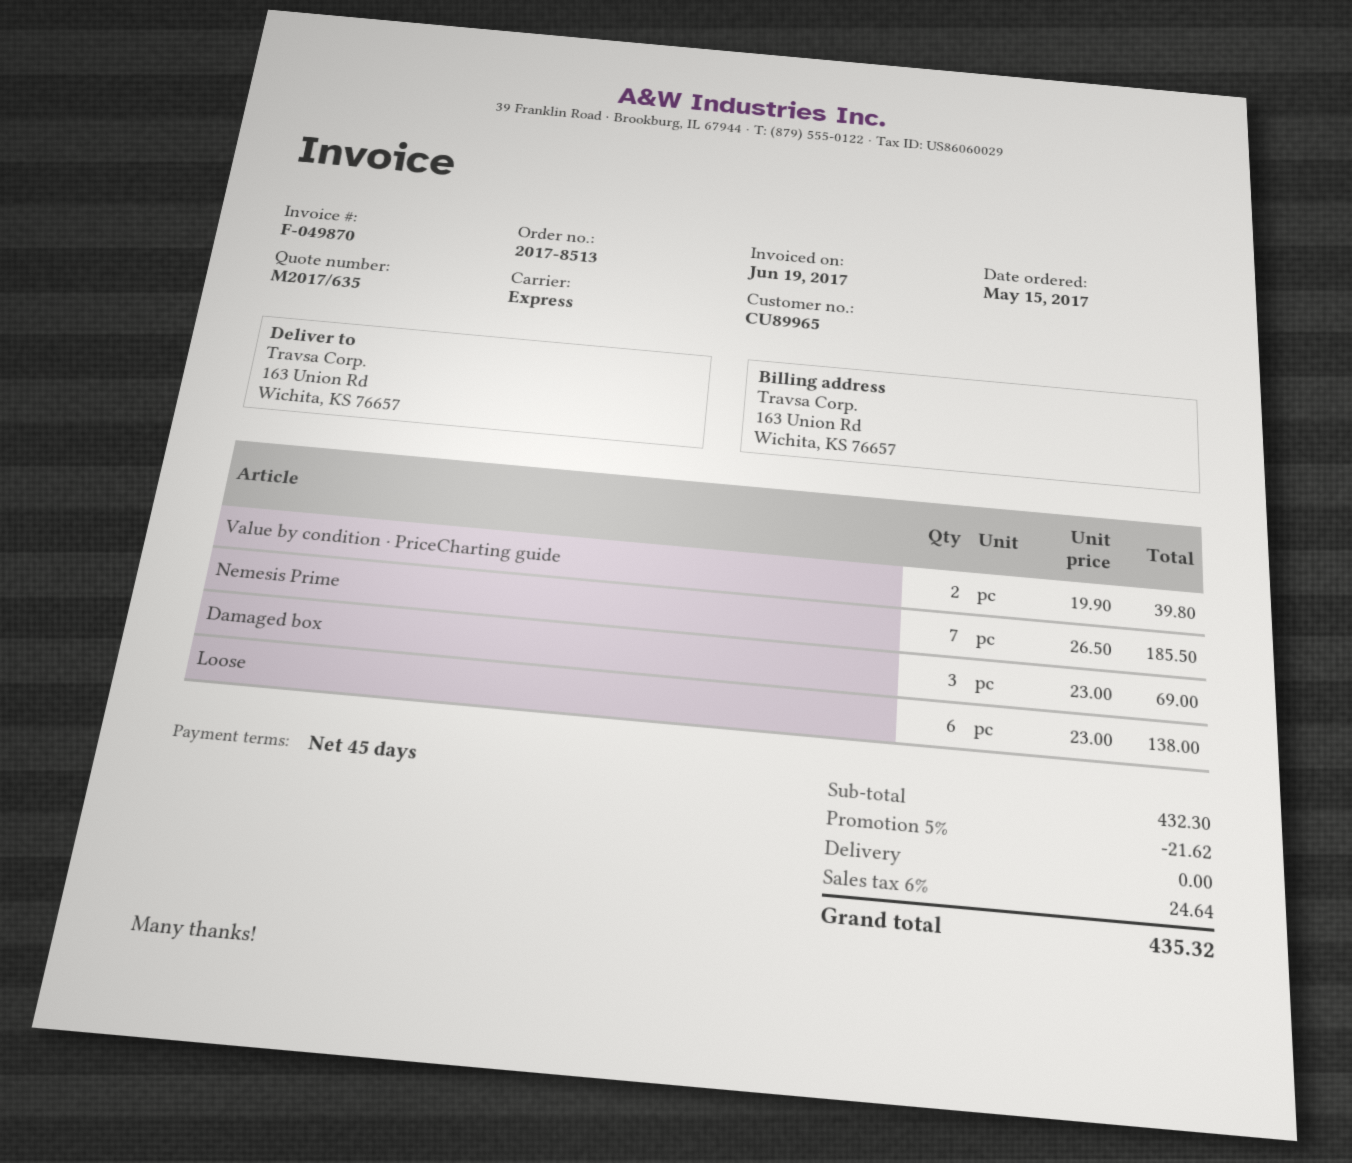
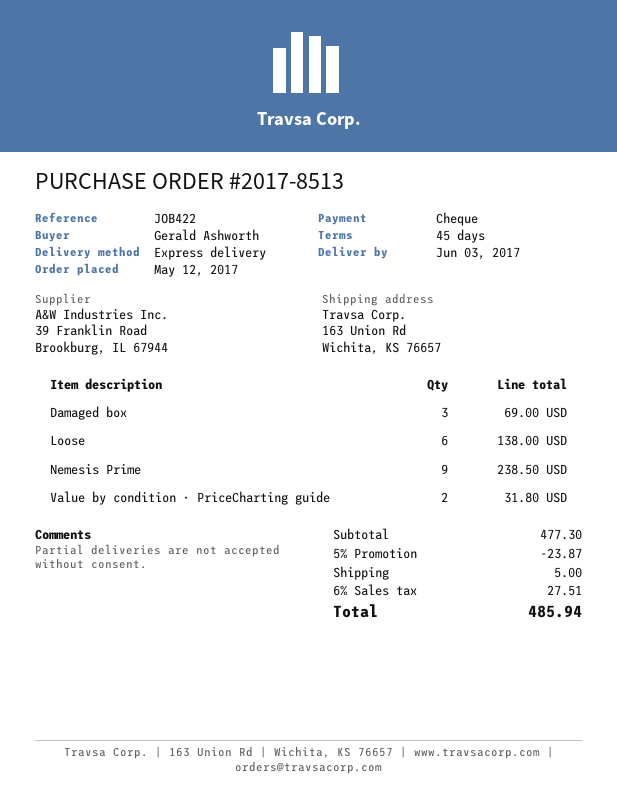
order date: 2017-05-15 -> 2017-05-12
Value by condition · PriceCharting guide: 2 for 39.80 -> 2 for 31.80
Nemesis Prime: 7 for 185.50 -> 9 for 238.50
subtotal: 432.30 -> 477.30
discount: 5% = 21.62 -> 5% = 23.87
shipping: 0.00 -> 5.00
tax: 6% = 24.64 -> 6% = 27.51
total: 435.32 -> 485.94

